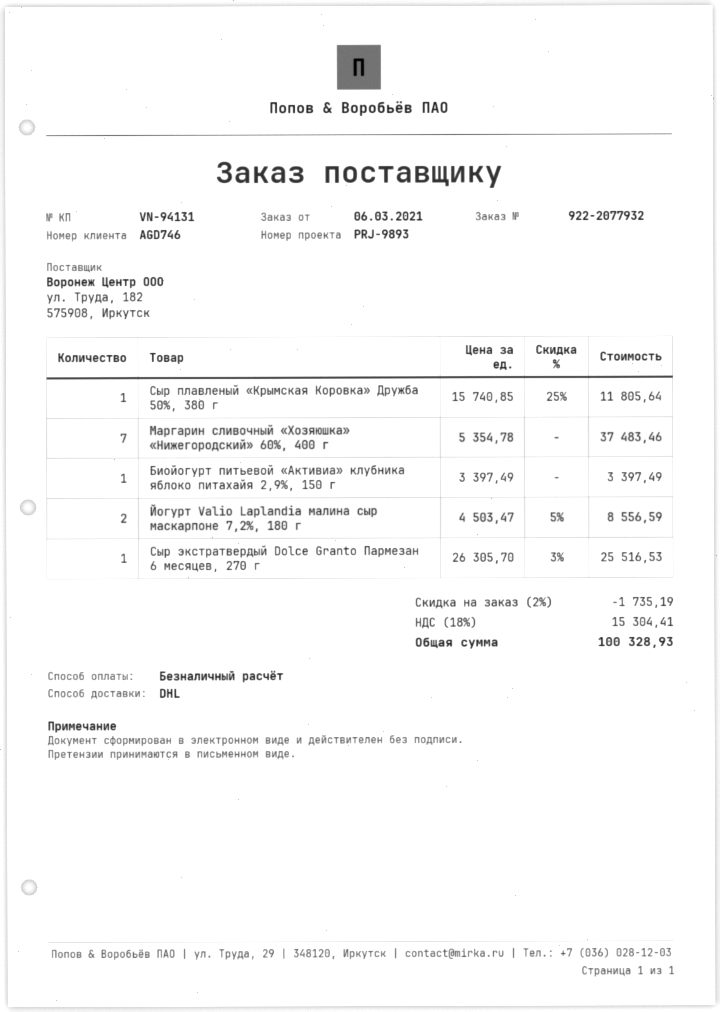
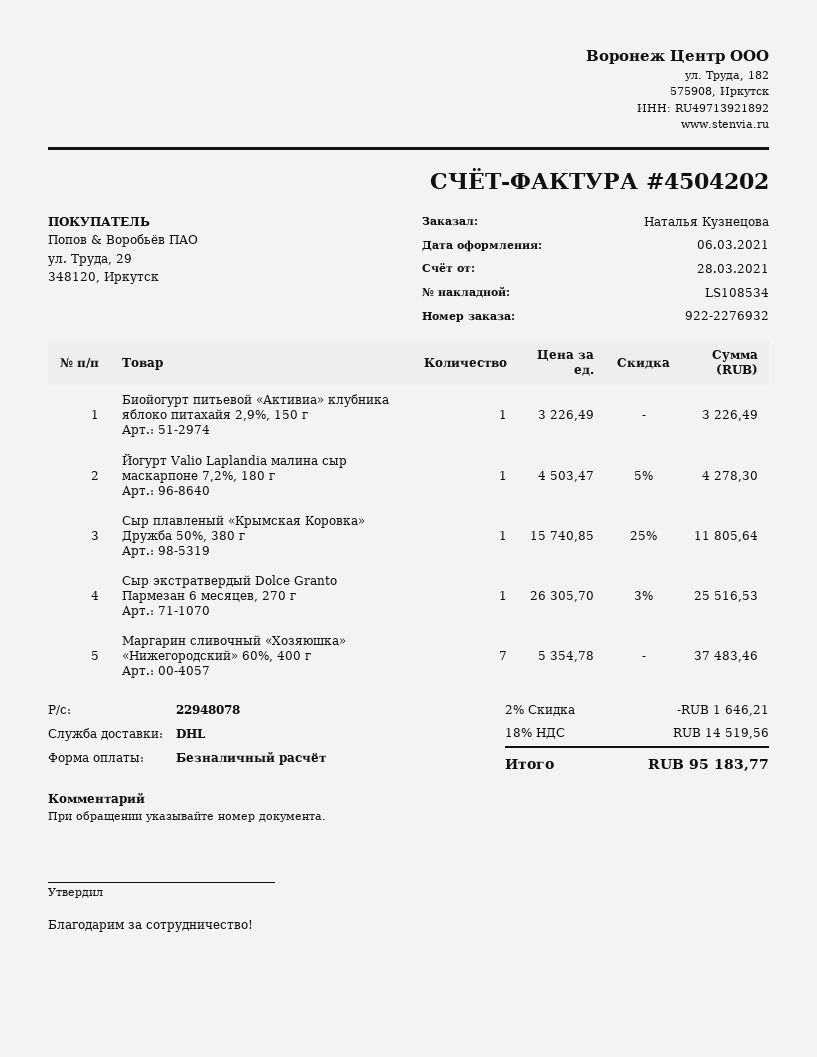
order number: 922-2077932 -> 922-2276932
Биойогурт питьевой «Активиа» клубника яблоко питахайя 2,9%, 150 г: 1 x 3397.49 = 3397.49 -> 1 x 3226.49 = 3226.49
Йогурт Valio Laplandia малина сыр маскарпоне 7,2%, 180 г: 2 x 4503.47 - 5% = 8556.59 -> 1 x 4503.47 - 5% = 4278.30
discount: 2% = 1735.19 -> 2% = 1646.21
tax: 18% = 15304.41 -> 18% = 14519.56
total: 100328.93 -> 95183.77

